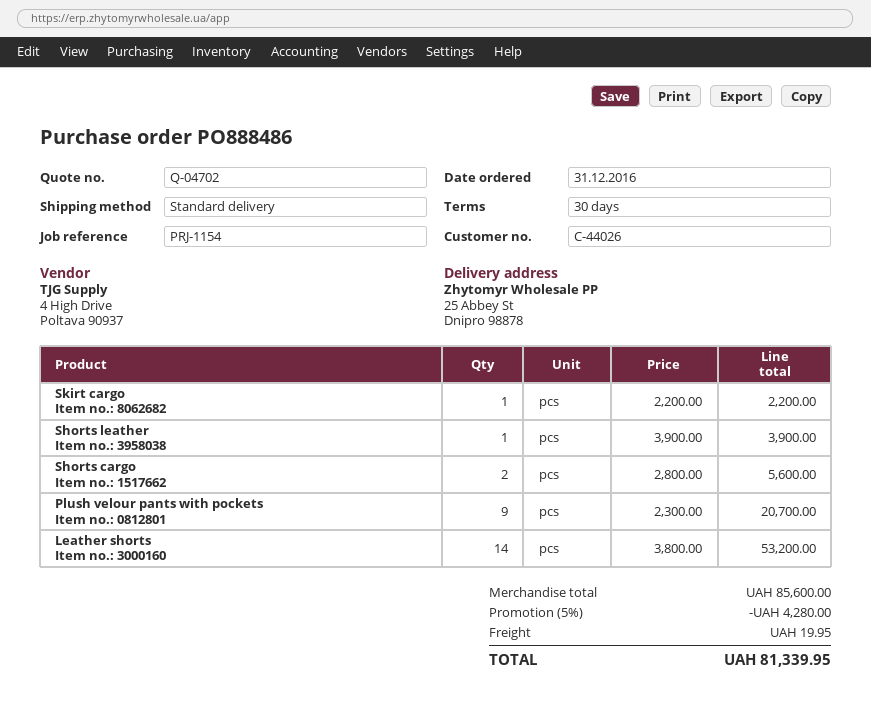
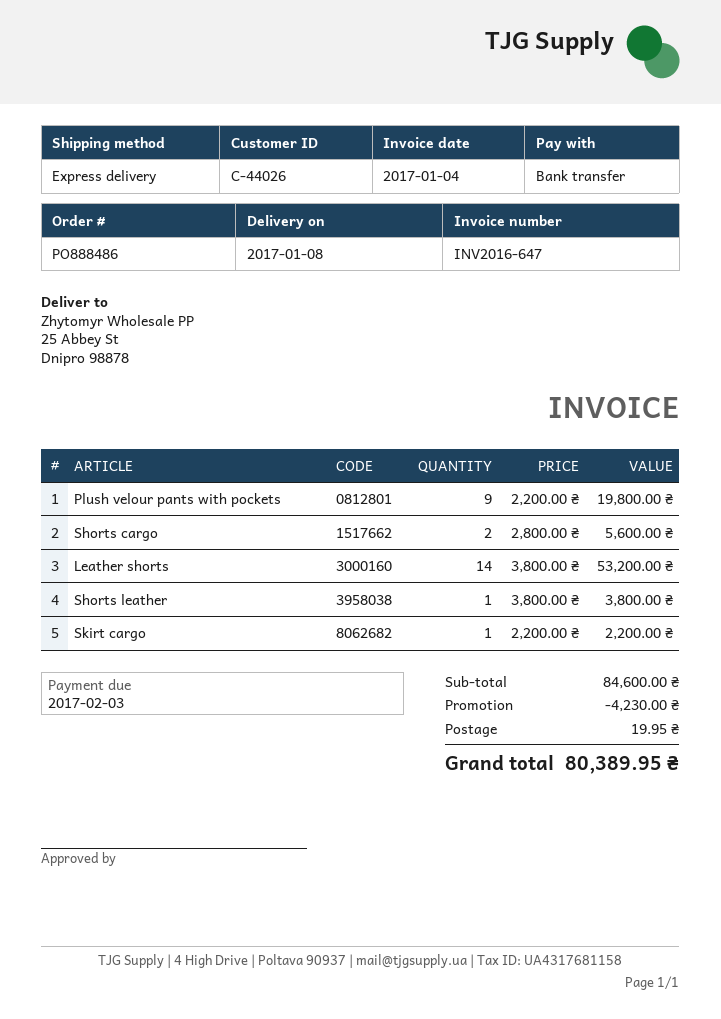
shipping method: standard -> express
Shorts leather: 1 x 3900.00 = 3900.00 -> 1 x 3800.00 = 3800.00
Plush velour pants with pockets: 9 x 2300.00 = 20700.00 -> 9 x 2200.00 = 19800.00
subtotal: 85600.00 -> 84600.00
discount: 4280.00 -> 4230.00
total: 81339.95 -> 80389.95

